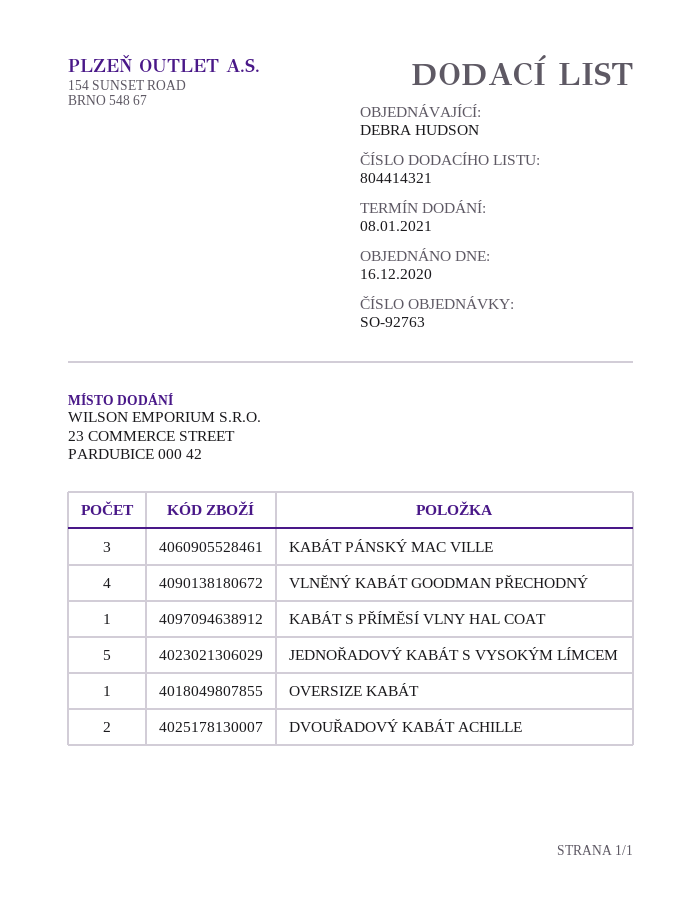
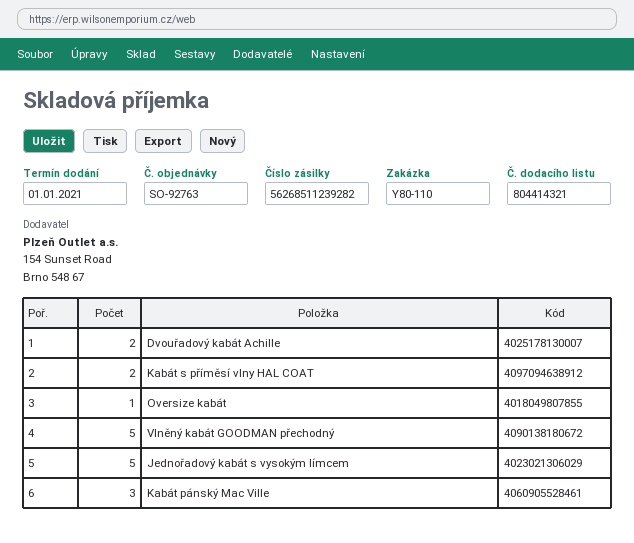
delivery date: 2021-01-08 -> 2021-01-01
VLNĚNÝ KABÁT GOODMAN PŘECHODNÝ: 4 -> 5
KABÁT S PŘÍMĚSÍ VLNY HAL COAT: 1 -> 2

